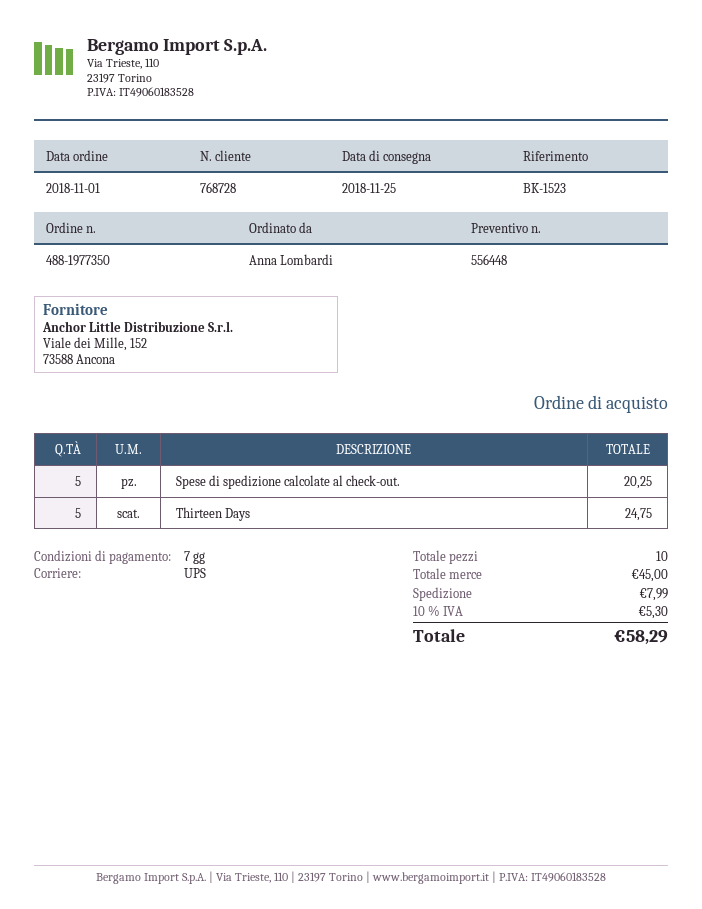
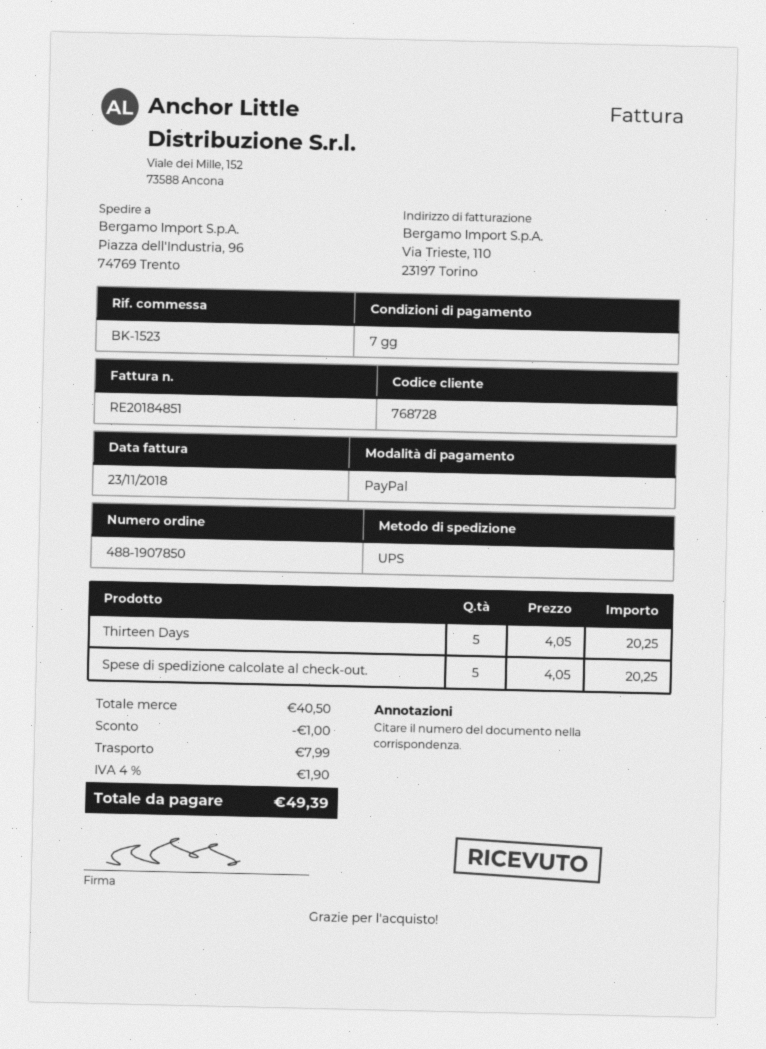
order number: 488-1977350 -> 488-1907850
Thirteen Days: 5 for 24.75 -> 5 for 20.25
subtotal: 45.00 -> 40.50
discount: none -> 1.00
tax: 10% = 5.30 -> 4% = 1.90
total: 58.29 -> 49.39

